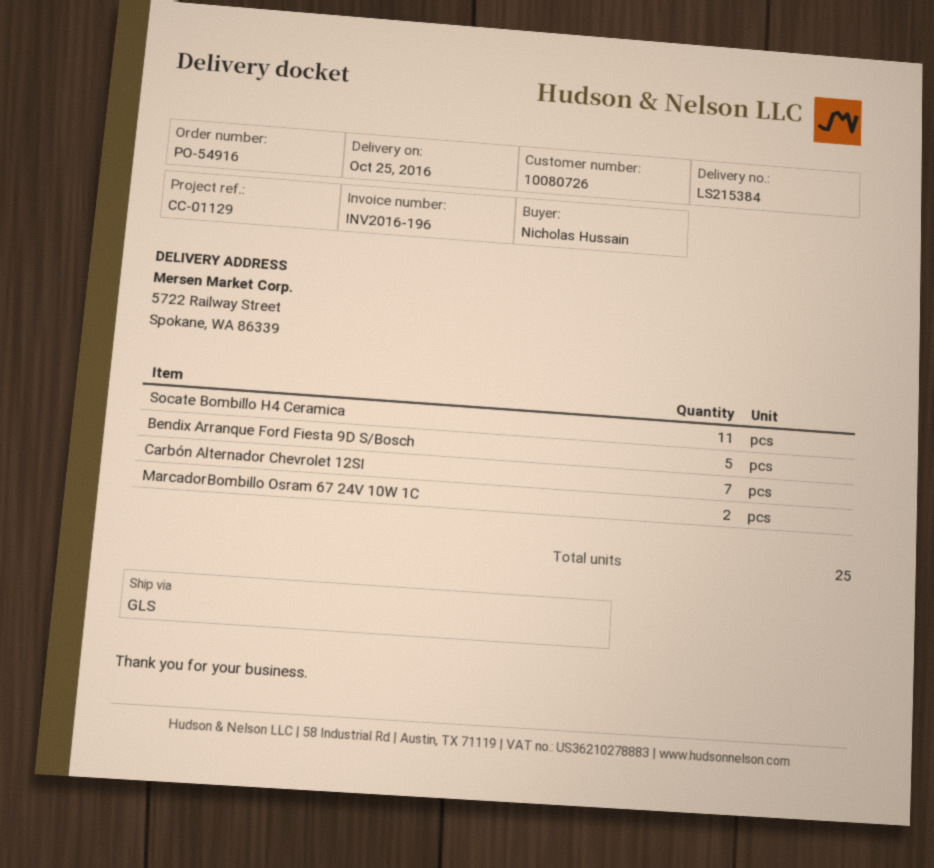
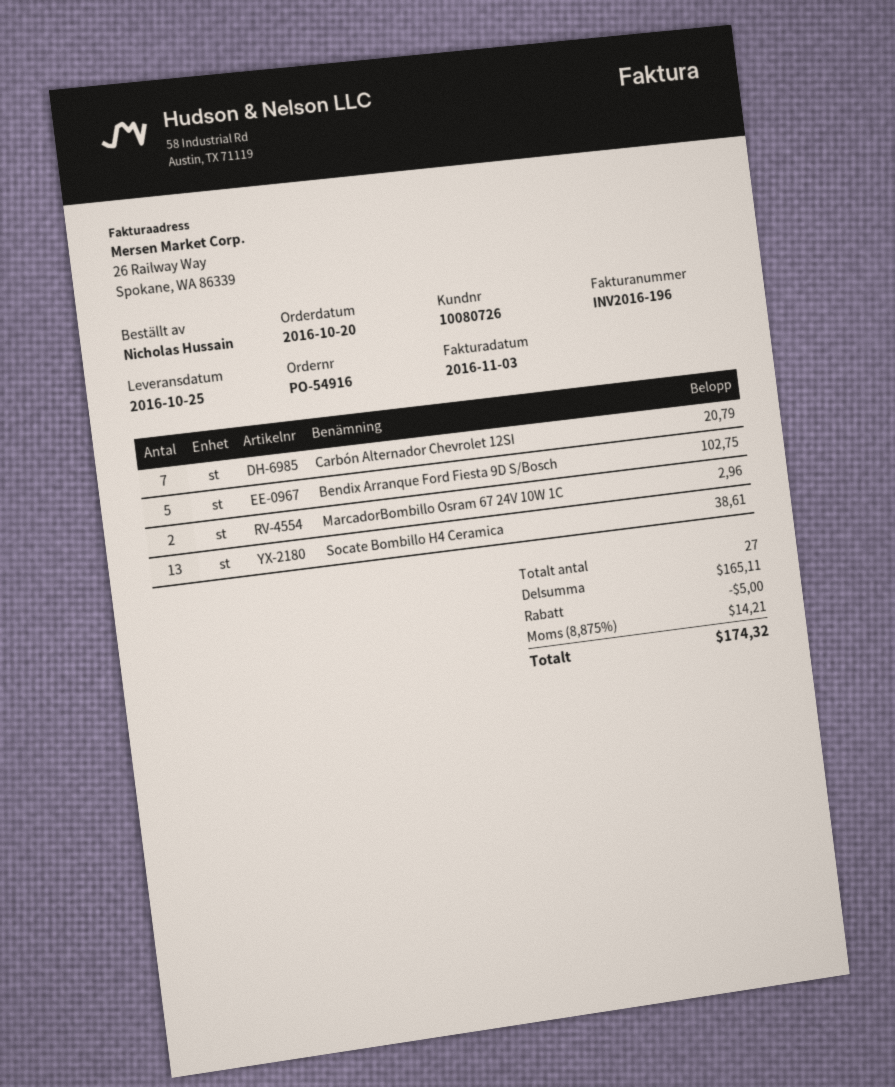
Socate Bombillo H4 Ceramica: 11 -> 13
total quantity: 25 -> 27

